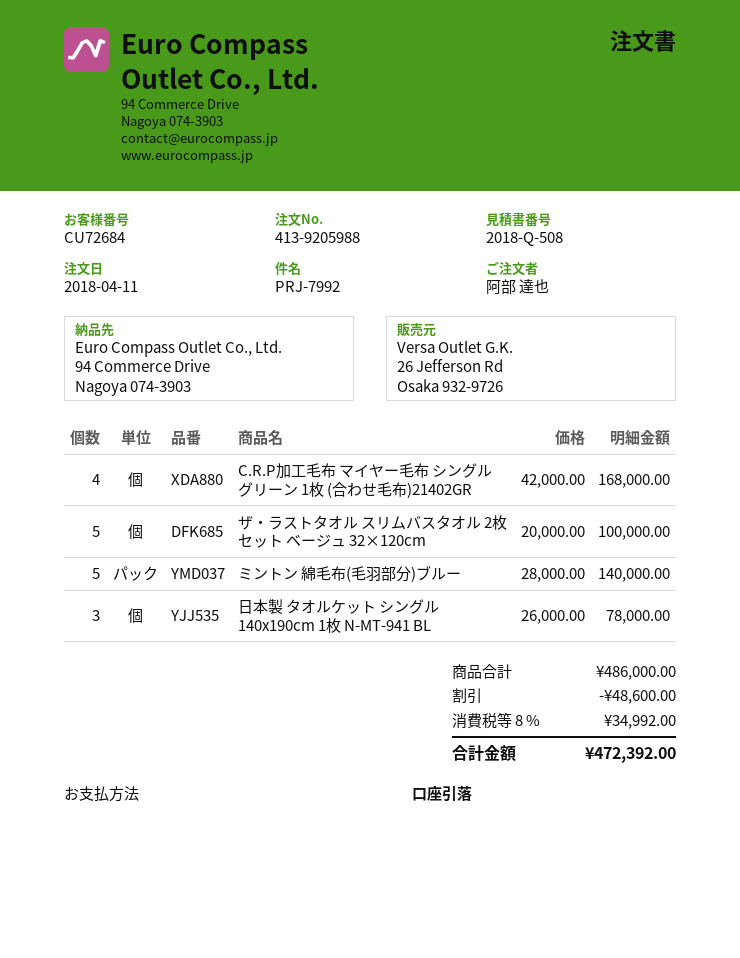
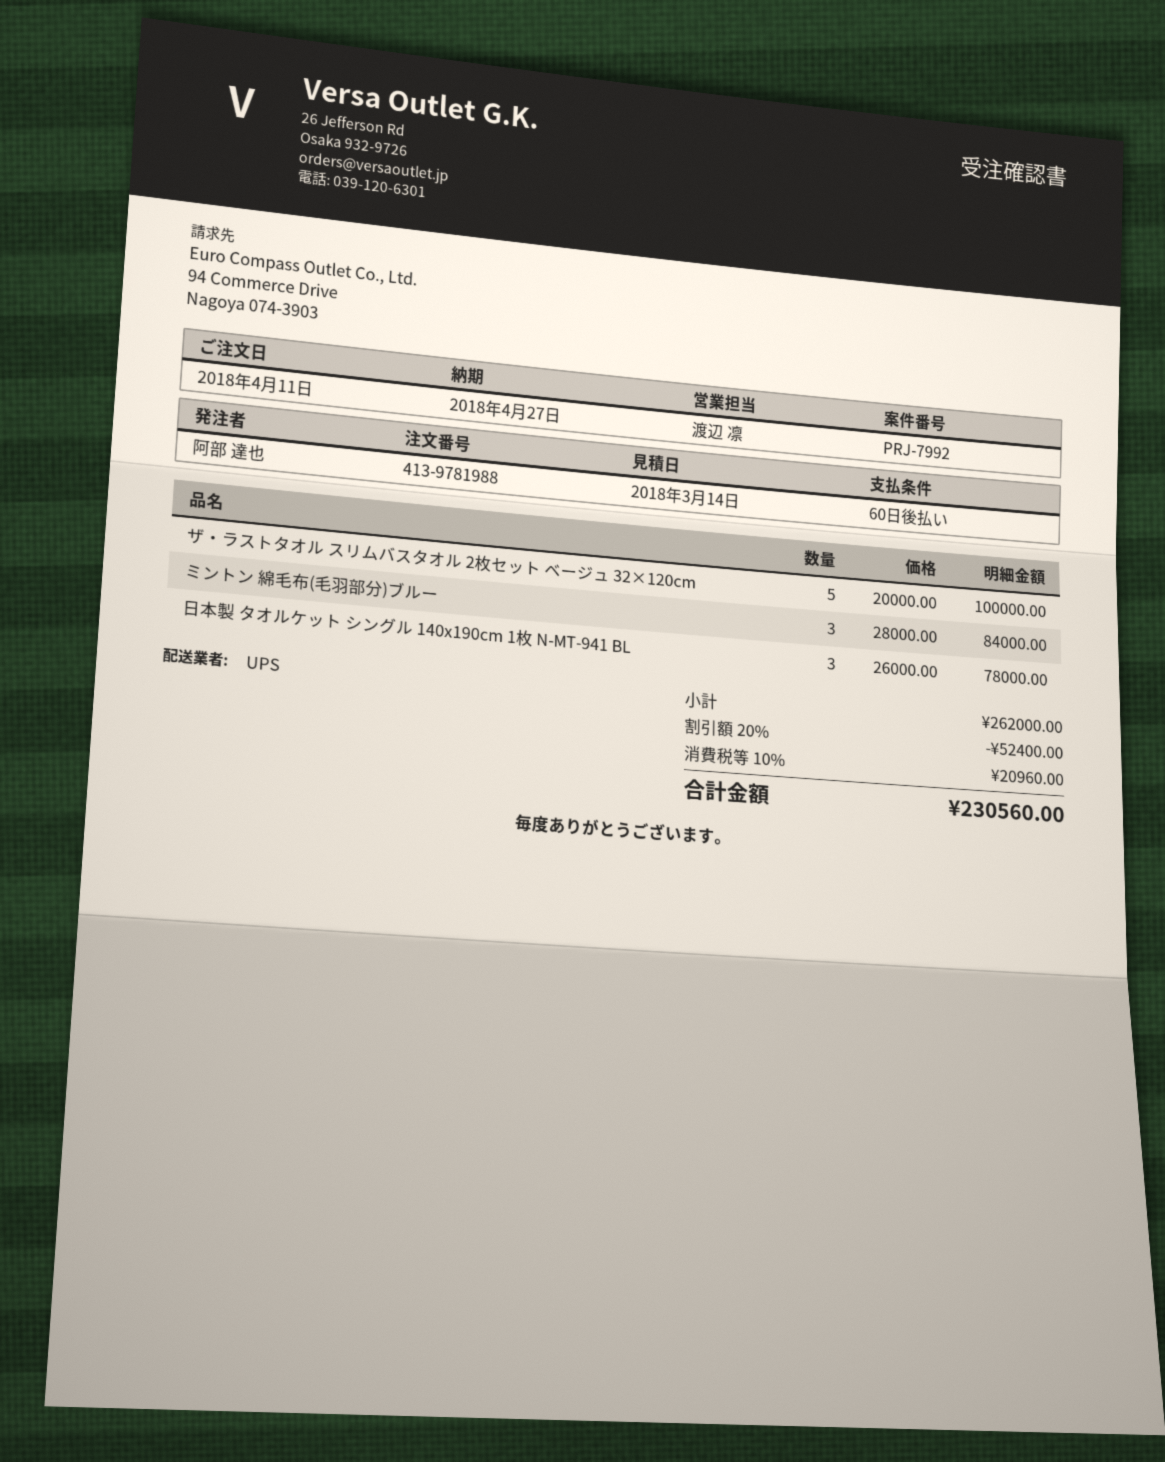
order number: 413-9205988 -> 413-9781988
C.R.P加工毛布 マイヤー毛布 シングル グリーン 1枚 (合わせ毛布)21402GR: 4 x 42000.00 = 168000.00 -> none
ミントン 綿毛布(毛羽部分)ブルー: 5 x 28000.00 = 140000.00 -> 3 x 28000.00 = 84000.00
subtotal: 486000.00 -> 262000.00
discount: 48600.00 -> 52400.00
tax: 8% = 34992.00 -> 10% = 20960.00
total: 472392.00 -> 230560.00

